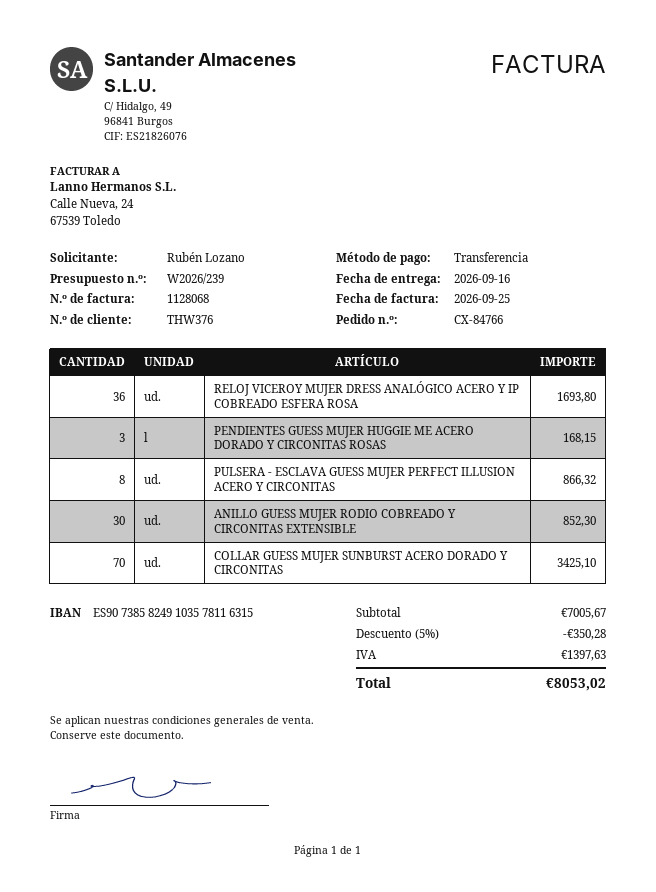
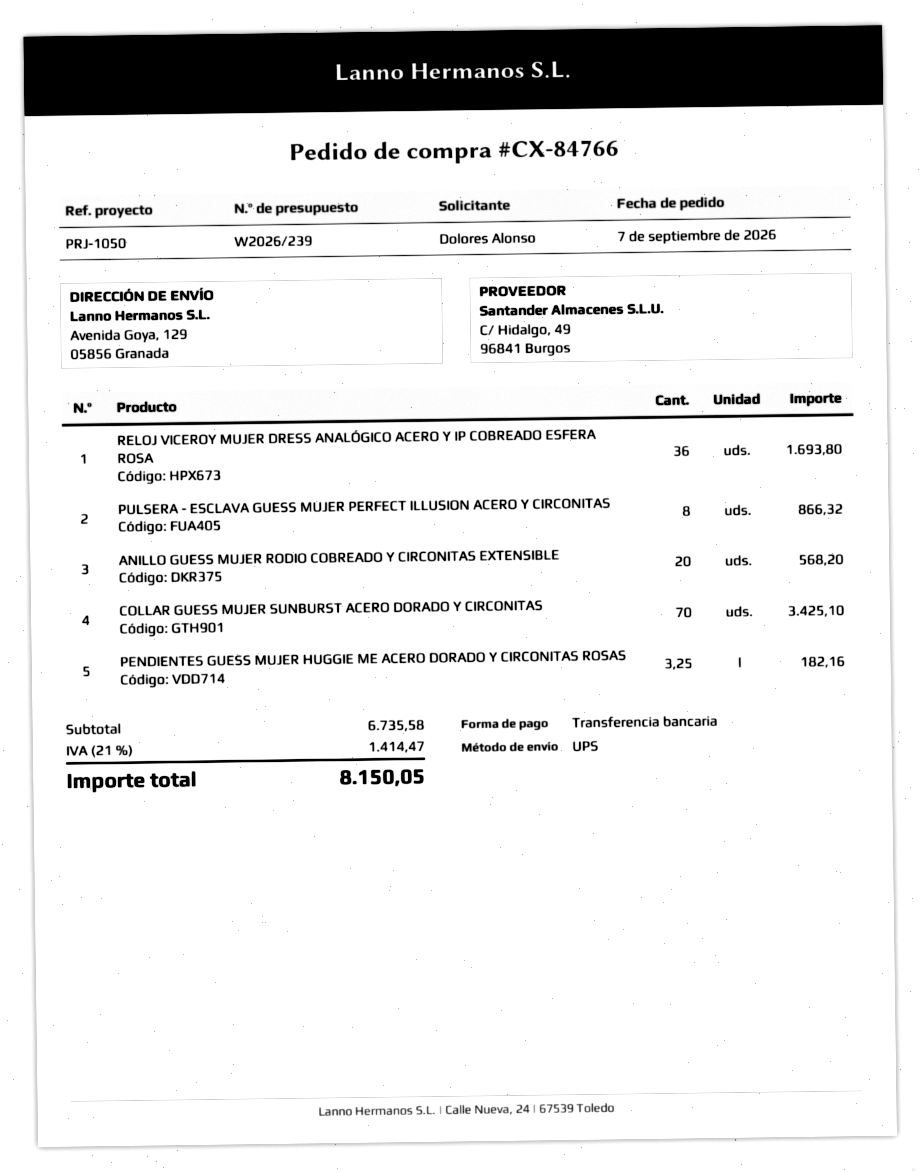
ordered by: Rubén Lozano -> Dolores Alonso
PENDIENTES GUESS MUJER HUGGIE ME ACERO DORADO Y CIRCONITAS ROSAS: 3 for 168.15 -> 3.25 for 182.16
ANILLO GUESS MUJER RODIO COBREADO Y CIRCONITAS EXTENSIBLE: 30 for 852.30 -> 20 for 568.20
subtotal: 7005.67 -> 6735.58
discount: 5% = 350.28 -> none
tax: 1397.63 -> 1414.47
total: 8053.02 -> 8150.05

